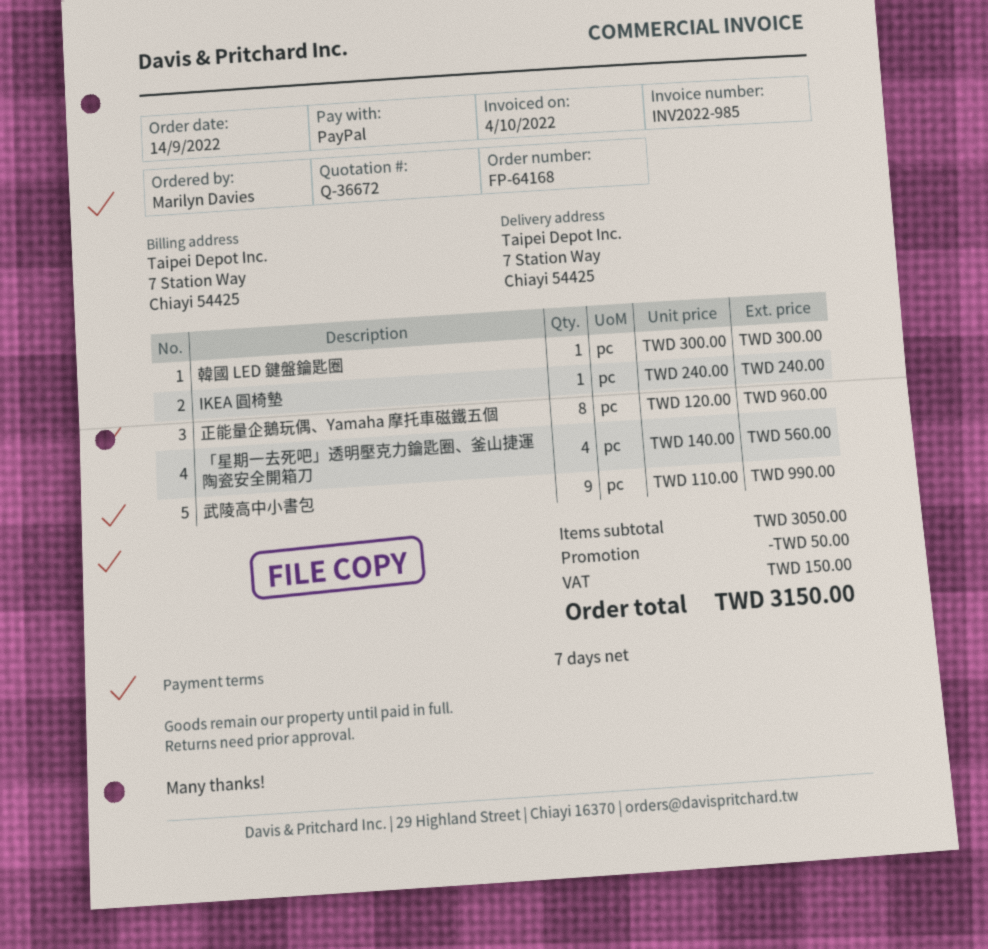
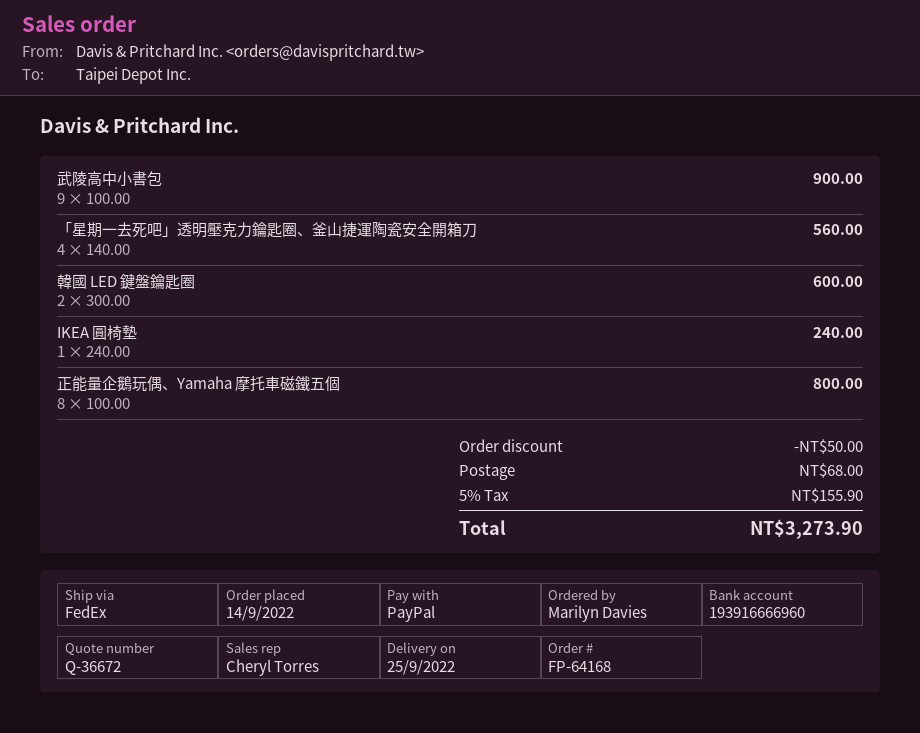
韓國 LED 鍵盤鑰匙圈: 1 x 300.00 = 300.00 -> 2 x 300.00 = 600.00
正能量企鵝玩偶、Yamaha 摩托車磁鐵五個: 8 x 120.00 = 960.00 -> 8 x 100.00 = 800.00
武陵高中小書包: 9 x 110.00 = 990.00 -> 9 x 100.00 = 900.00
shipping: none -> 68.00
tax: 150.00 -> 155.90
total: 3150.00 -> 3273.90

